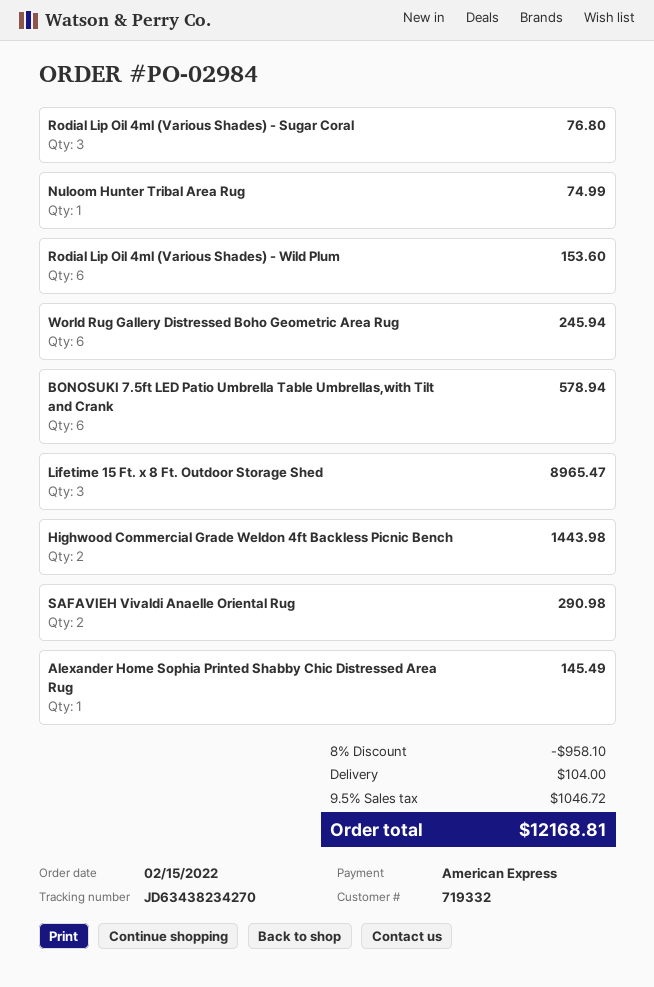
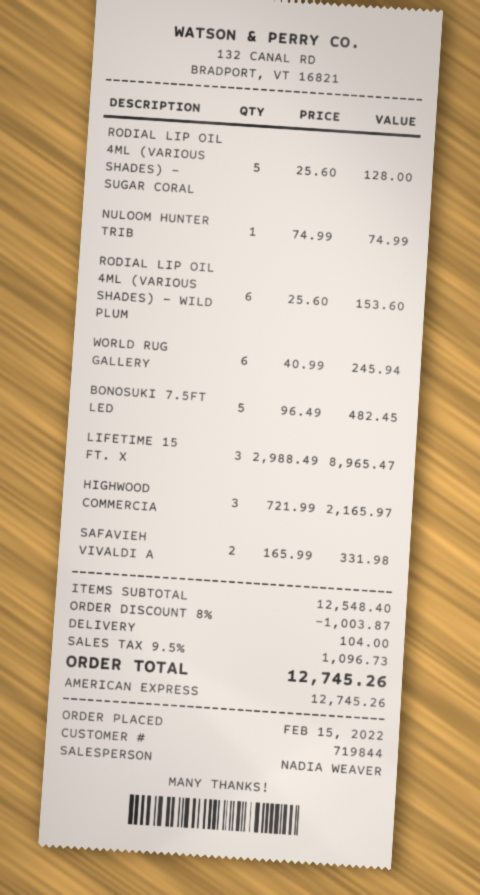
customer number: 719332 -> 719844
Rodial Lip Oil 4ml (Various Shades) - Sugar Coral: 3 for 76.80 -> 5 for 128.00
BONOSUKI 7.5ft LED Patio Umbrella Table Umbrellas,with Tilt and Crank: 6 for 578.94 -> 5 for 482.45
Highwood Commercial Grade Weldon 4ft Backless Picnic Bench: 2 for 1443.98 -> 3 for 2165.97
SAFAVIEH Vivaldi Anaelle Oriental Rug: 2 for 290.98 -> 2 for 331.98
Alexander Home Sophia Printed Shabby Chic Distressed Area Rug: 1 for 145.49 -> none
discount: 8% = 958.10 -> 8% = 1003.87
tax: 9.5% = 1046.72 -> 9.5% = 1096.73
total: 12168.81 -> 12745.26

